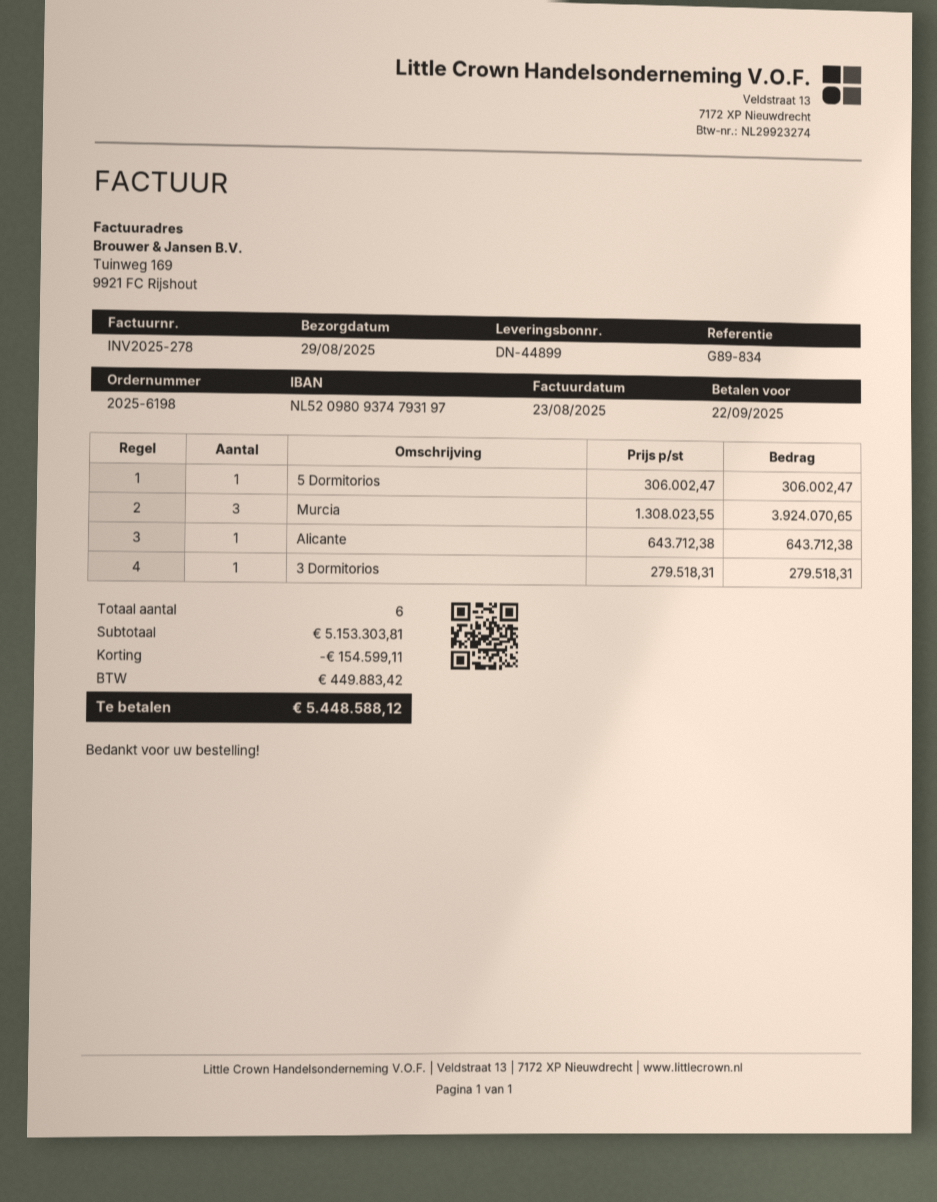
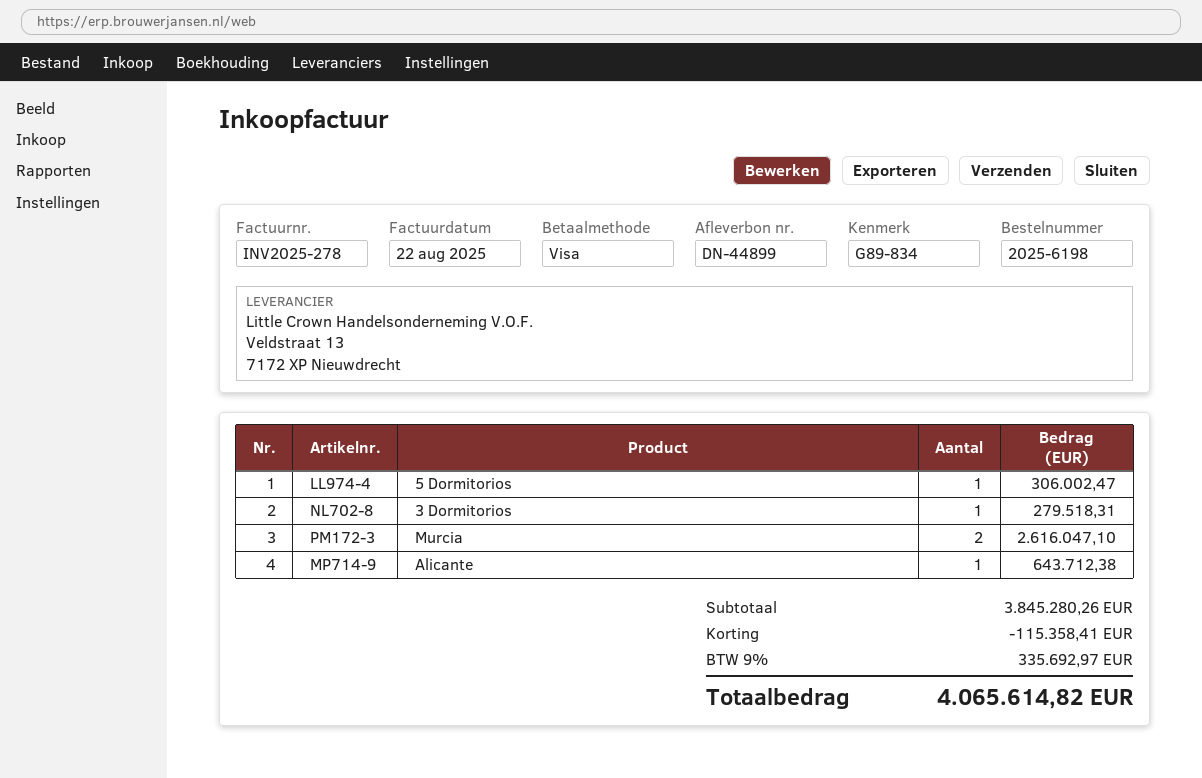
invoice date: 2025-08-23 -> 2025-08-22
Murcia: 3 for 3924070.65 -> 2 for 2616047.10
subtotal: 5153303.81 -> 3845280.26
discount: 154599.11 -> 115358.41
tax: 449883.42 -> 335692.97
total: 5448588.12 -> 4065614.82

